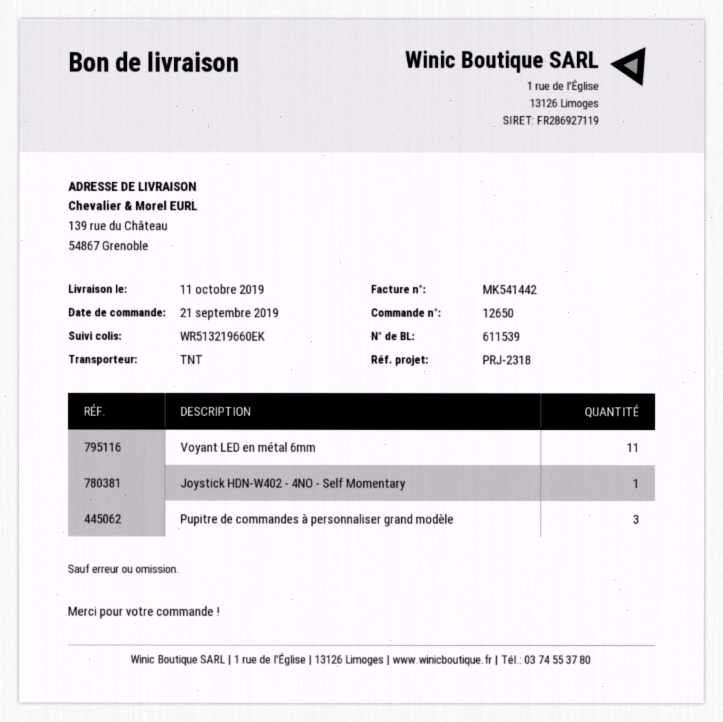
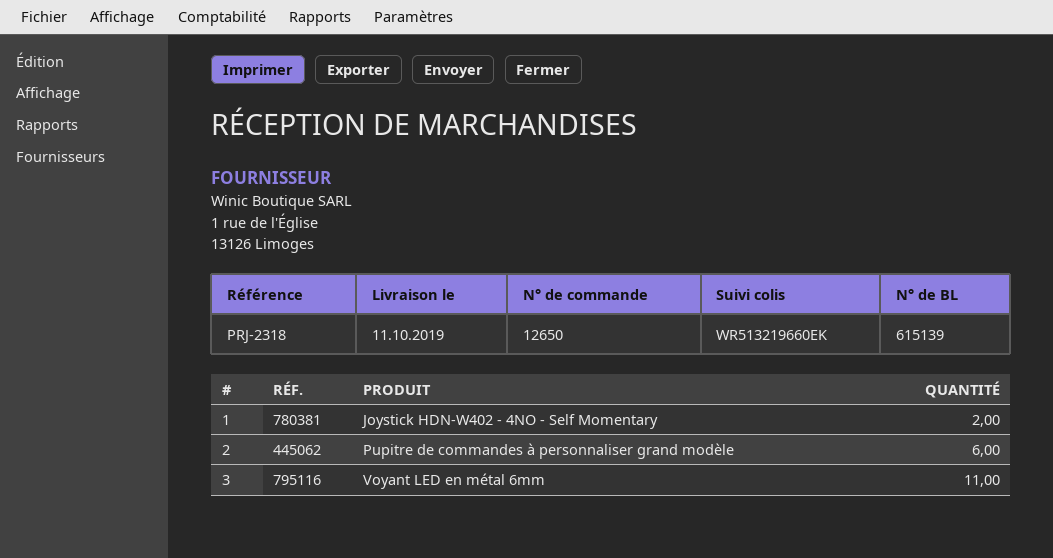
delivery note number: 611539 -> 615139
Joystick HDN-W402 - 4NO - Self Momentary: 1 -> 2
Pupitre de commandes à personnaliser grand modèle: 3 -> 6

